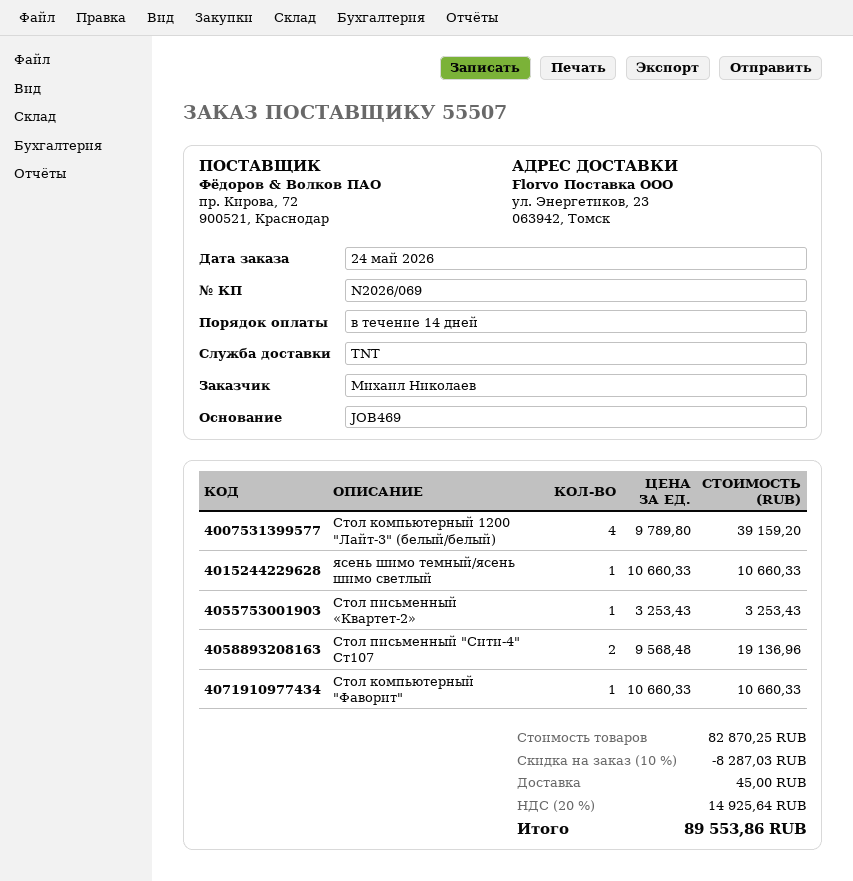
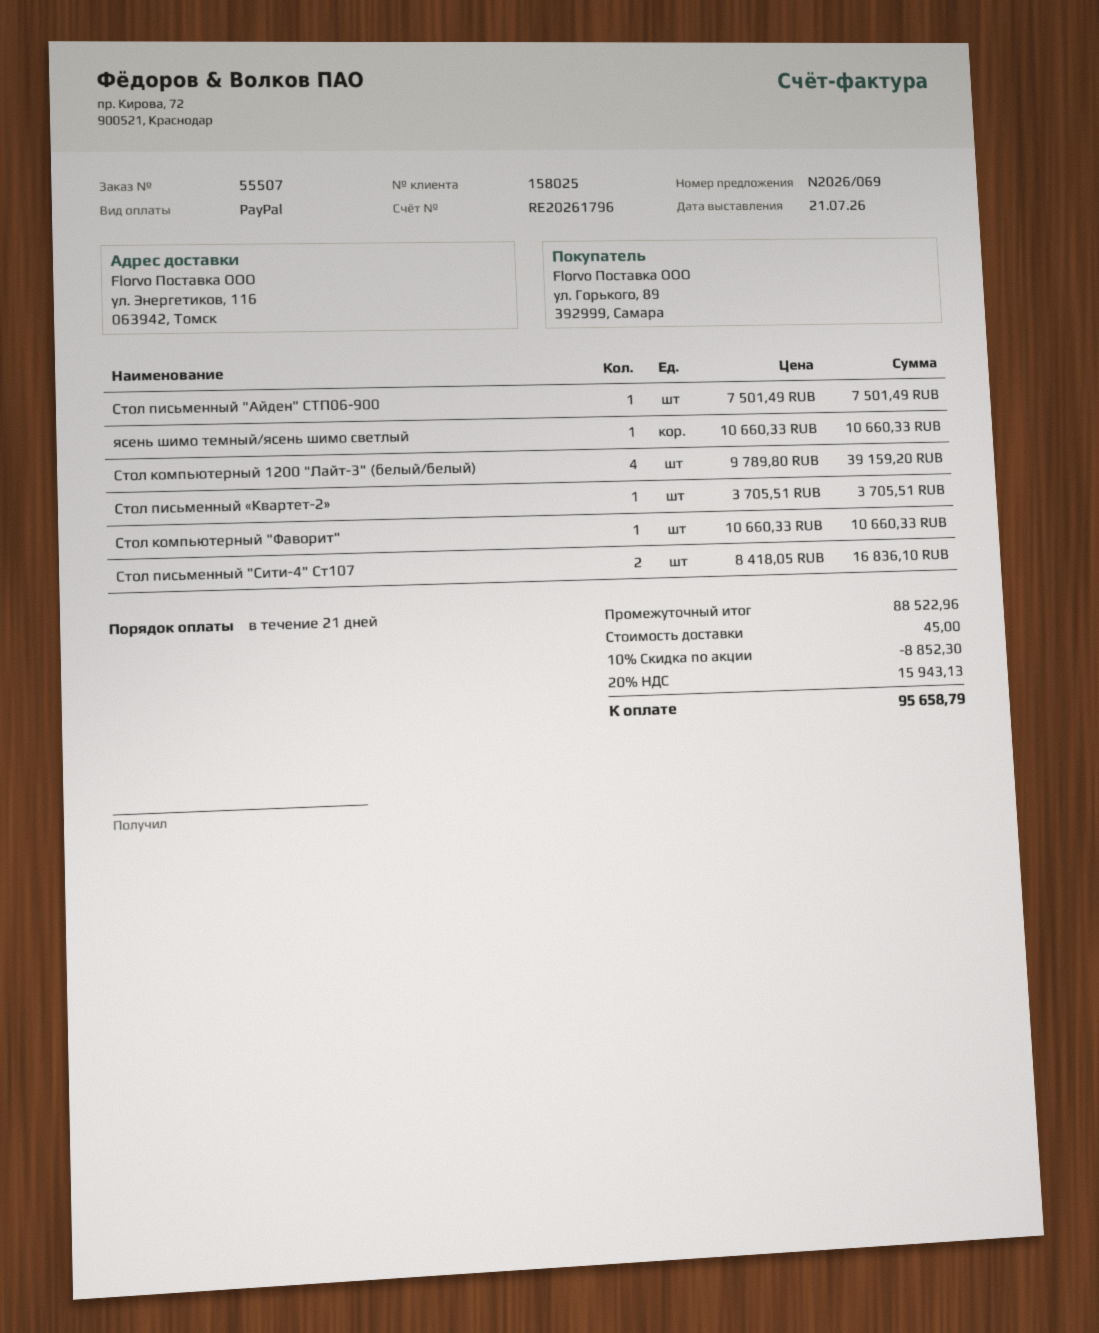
payment terms: 14 days -> 21 days
ship to: ул. Энергетиков, 23, 063942, Томск -> ул. Энергетиков, 116, 063942, Томск
Стол письменный «Квартет-2»: 1 x 3253.43 = 3253.43 -> 1 x 3705.51 = 3705.51
Стол письменный "Сити-4" Ст107: 2 x 9568.48 = 19136.96 -> 2 x 8418.05 = 16836.10
Стол письменный "Айден" СТП06-900: none -> 1 x 7501.49 = 7501.49
subtotal: 82870.25 -> 88522.96
discount: 10% = 8287.03 -> 10% = 8852.30
tax: 20% = 14925.64 -> 20% = 15943.13
total: 89553.86 -> 95658.79

